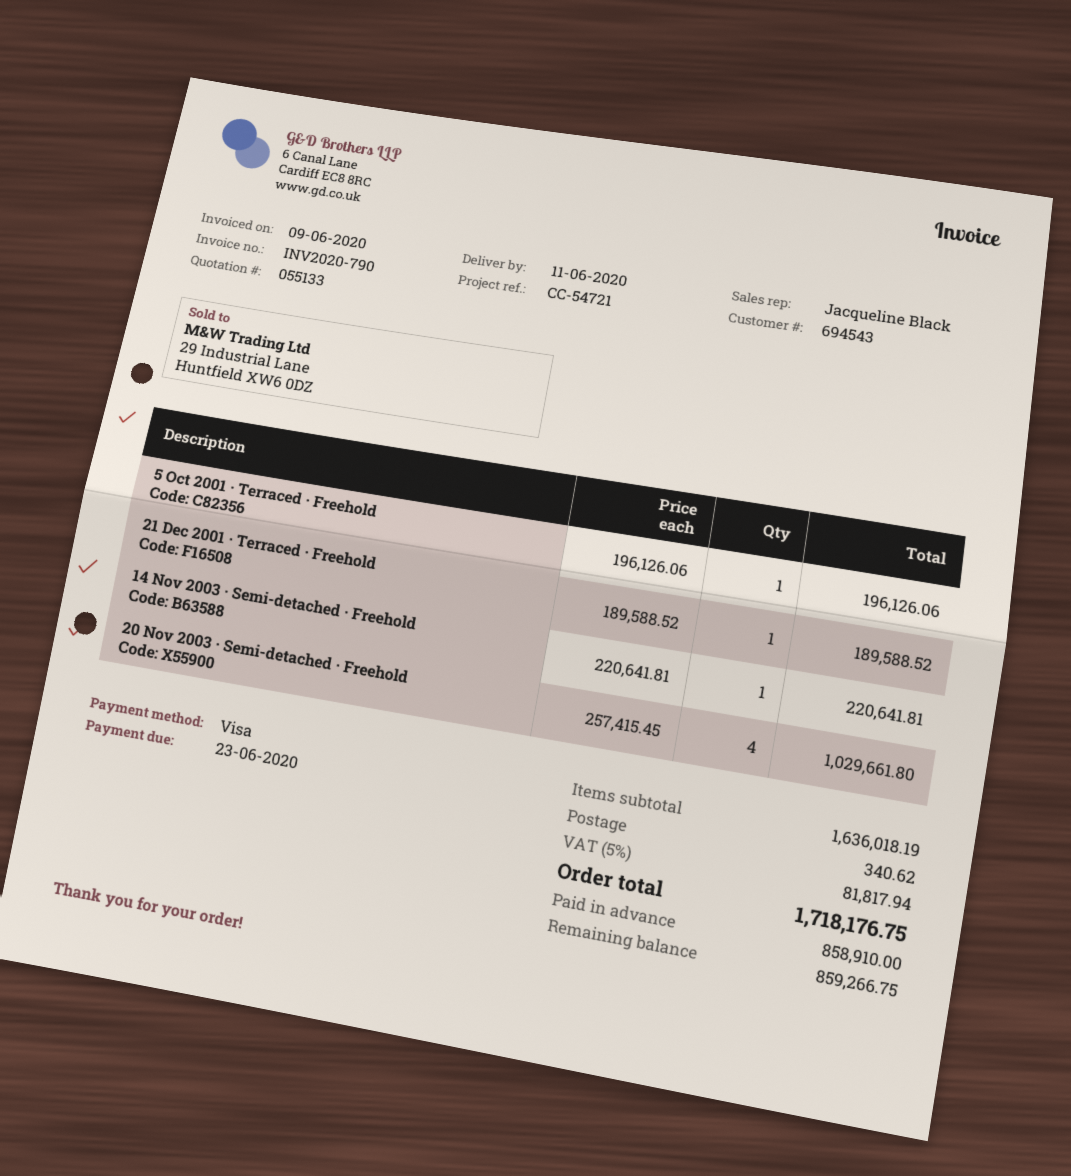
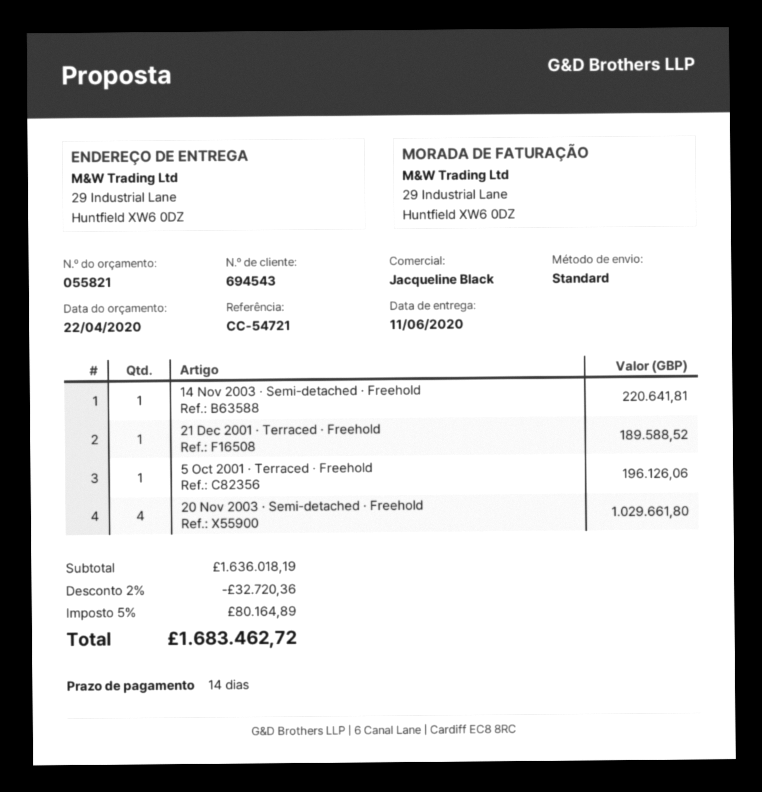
quote number: 055133 -> 055821
discount: none -> 2% = 32720.36
shipping: 340.62 -> none
tax: 5% = 81817.94 -> 5% = 80164.89
total: 1718176.75 -> 1683462.72

